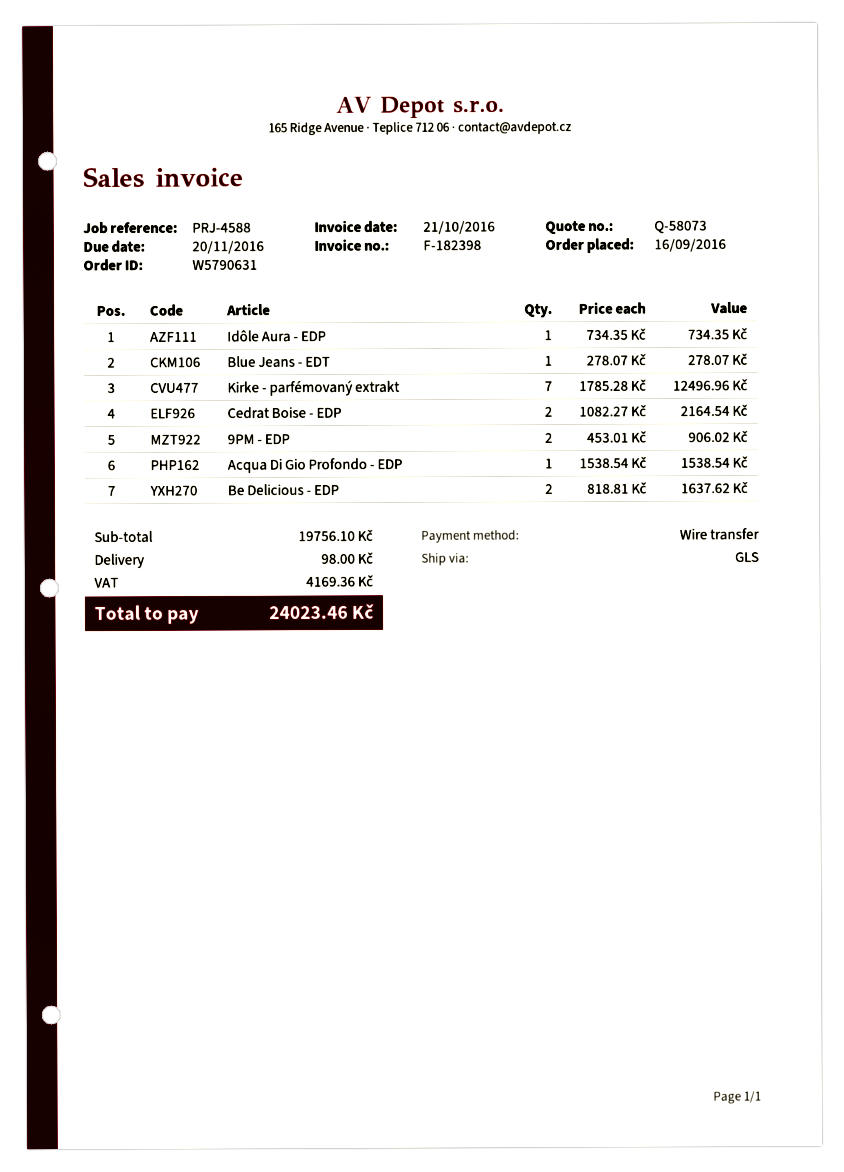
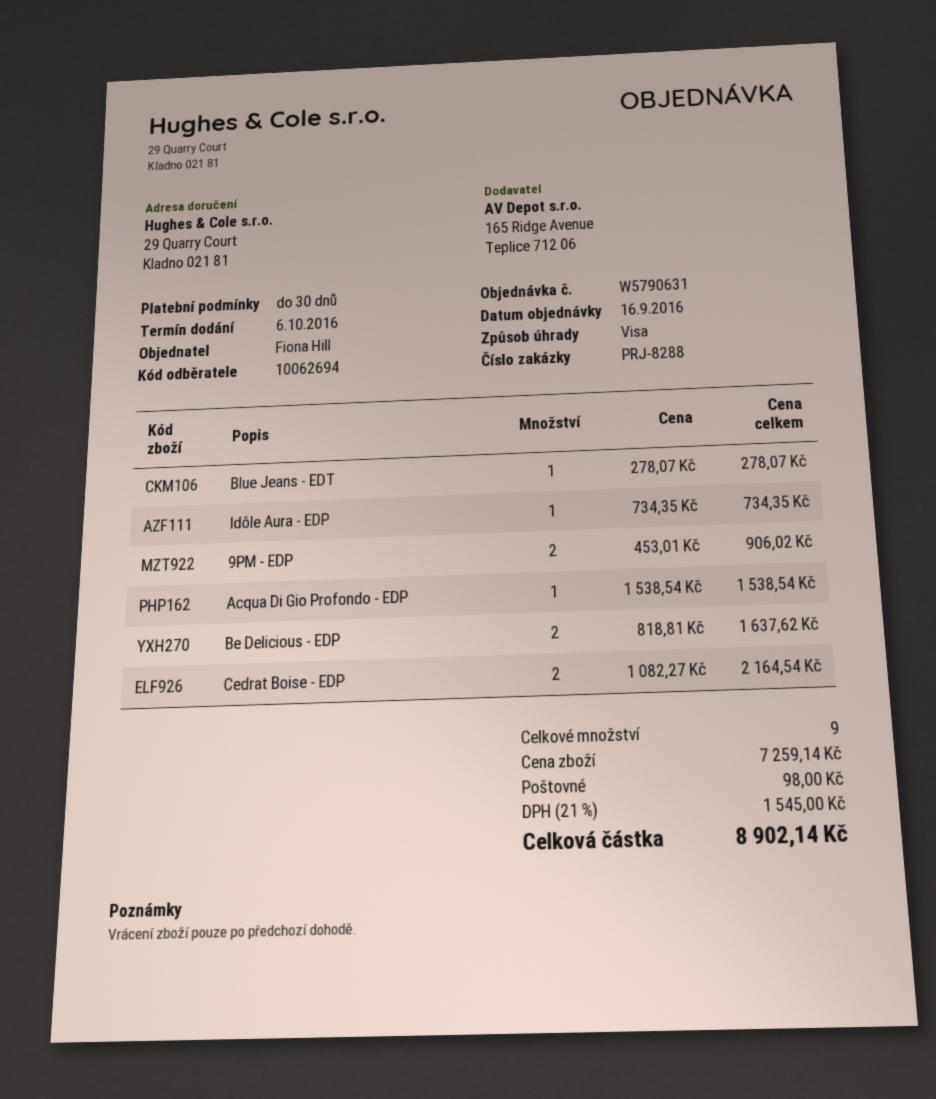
reference: PRJ-4588 -> PRJ-8288
payment method: bank transfer -> Visa
Kirke - parfémovaný extrakt: 7 x 1785.28 = 12496.96 -> none
subtotal: 19756.10 -> 7259.14
tax: 4169.36 -> 1545.00
total: 24023.46 -> 8902.14

